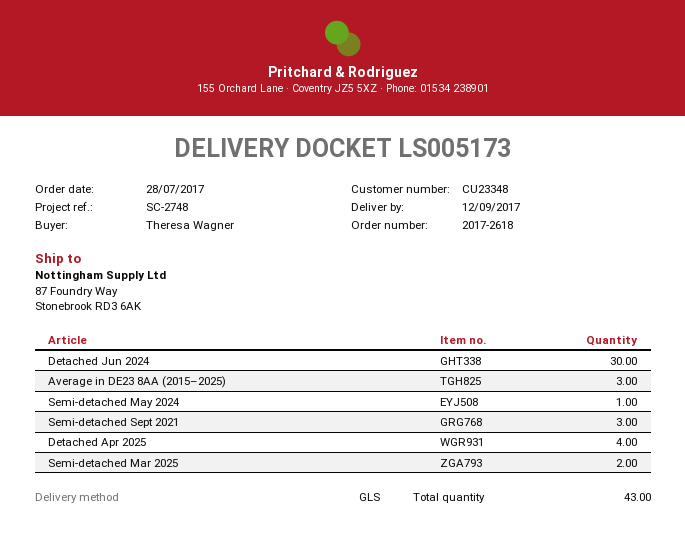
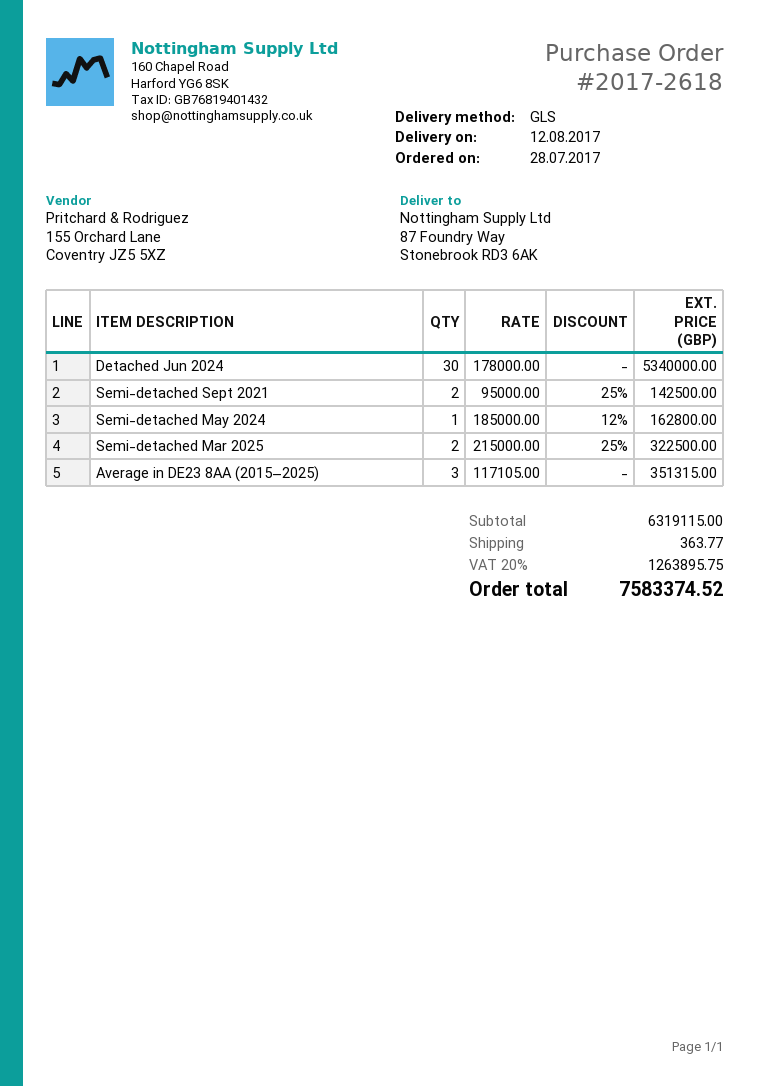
delivery date: 2017-09-12 -> 2017-08-12
Semi-detached Sept 2021: 3 -> 2
Detached Apr 2025: 4 -> none

